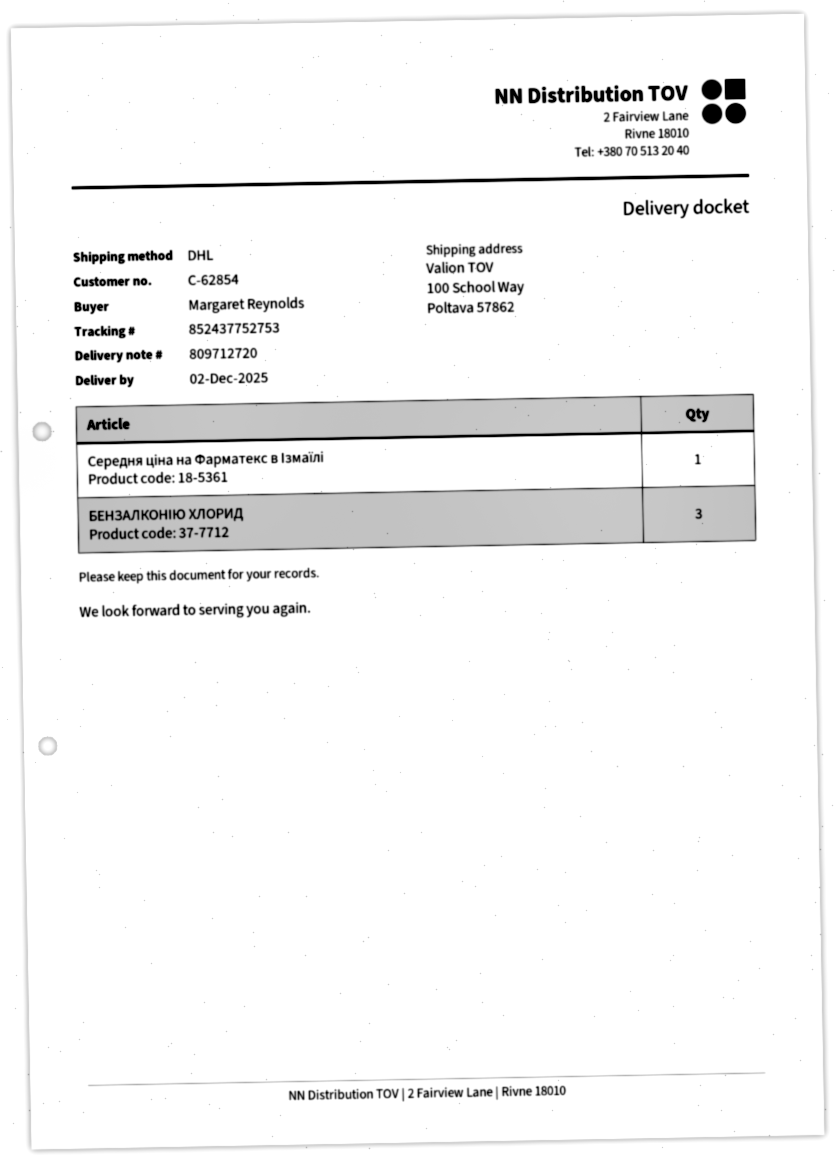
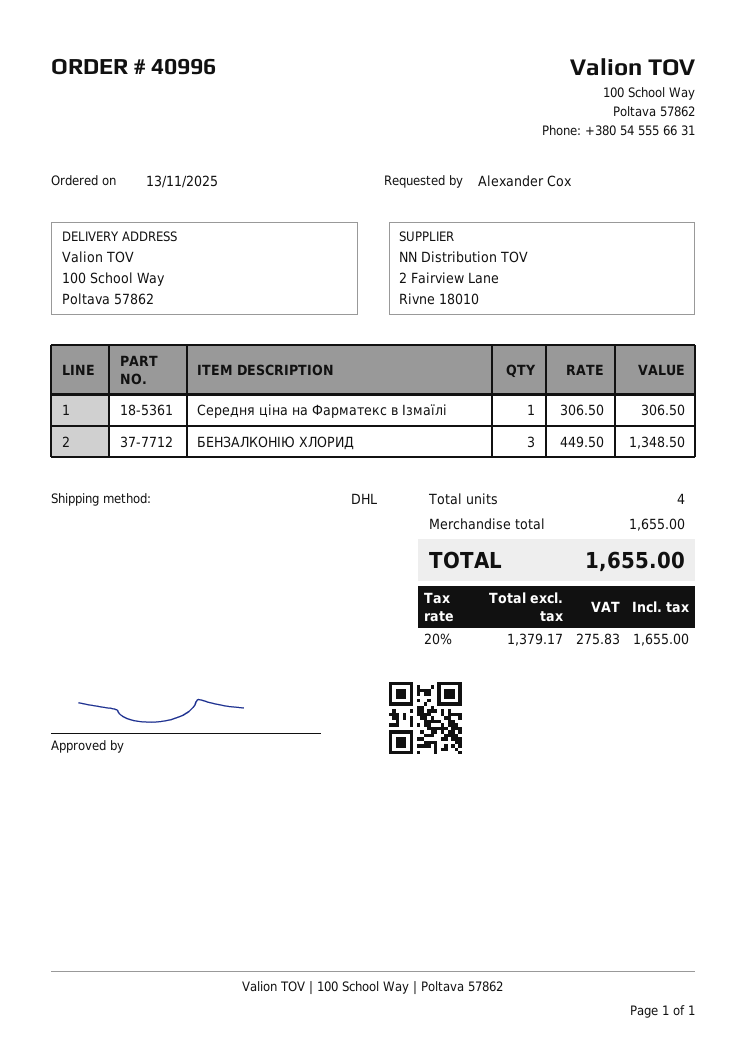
ordered by: Margaret Reynolds -> Alexander Cox

